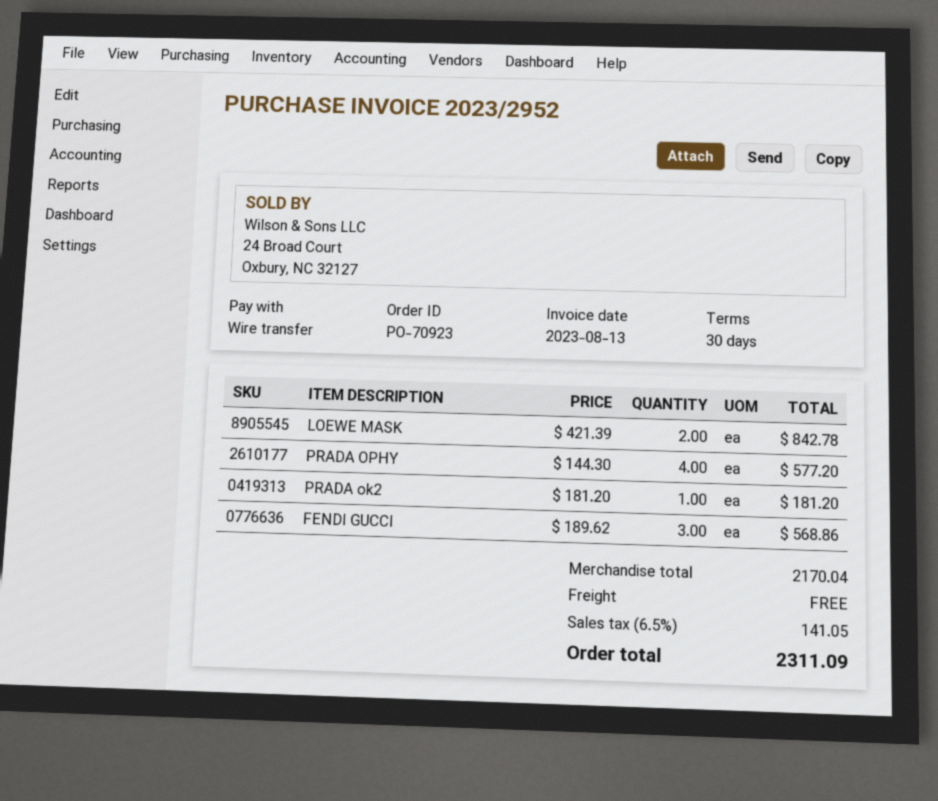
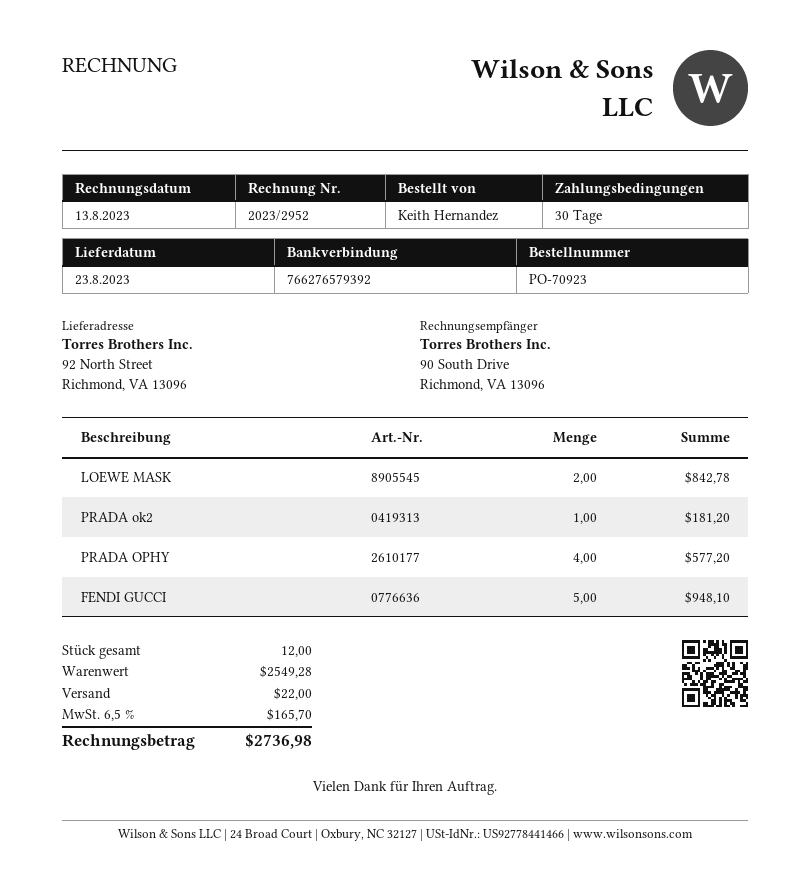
FENDI GUCCI: 3 for 568.86 -> 5 for 948.10
subtotal: 2170.04 -> 2549.28
shipping: 0.00 -> 22.00
tax: 6.5% = 141.05 -> 6.5% = 165.70
total: 2311.09 -> 2736.98

